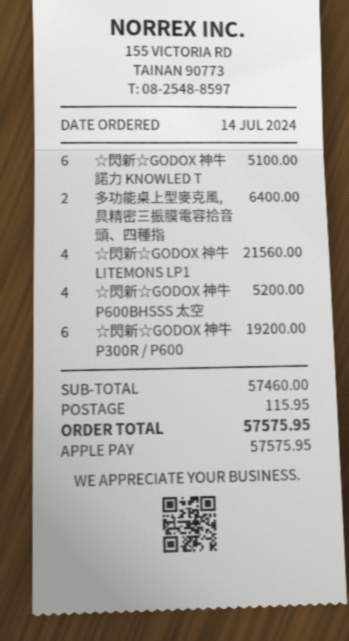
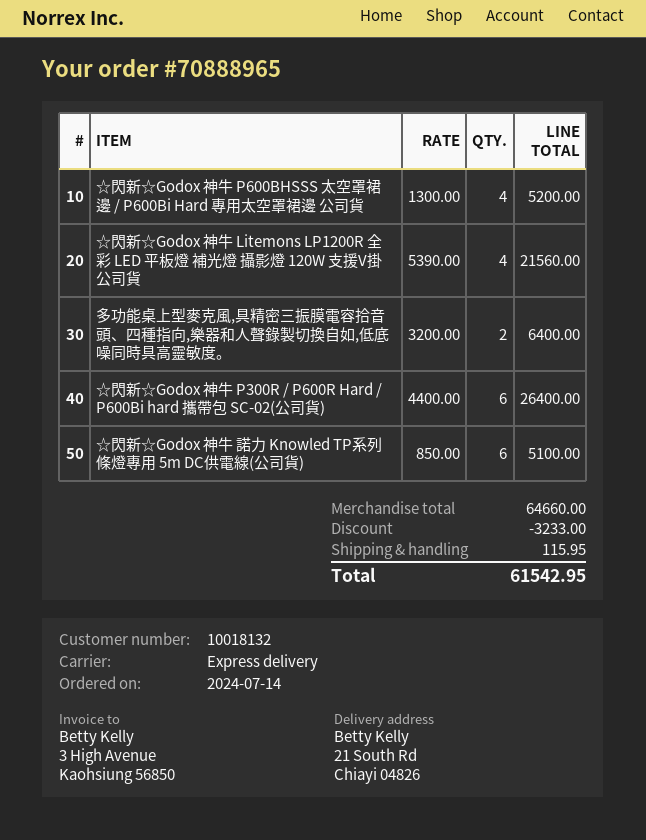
☆閃新☆GODOX 神牛 P300R / P600: 6 for 19200.00 -> 6 for 26400.00
subtotal: 57460.00 -> 64660.00
discount: none -> 3233.00
total: 57575.95 -> 61542.95

